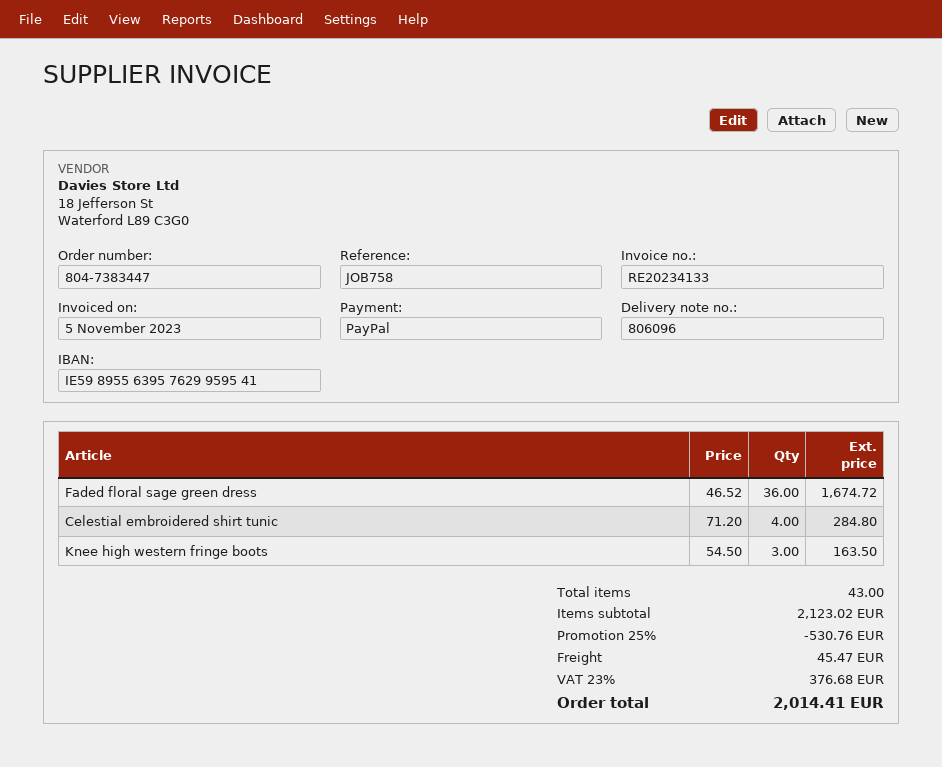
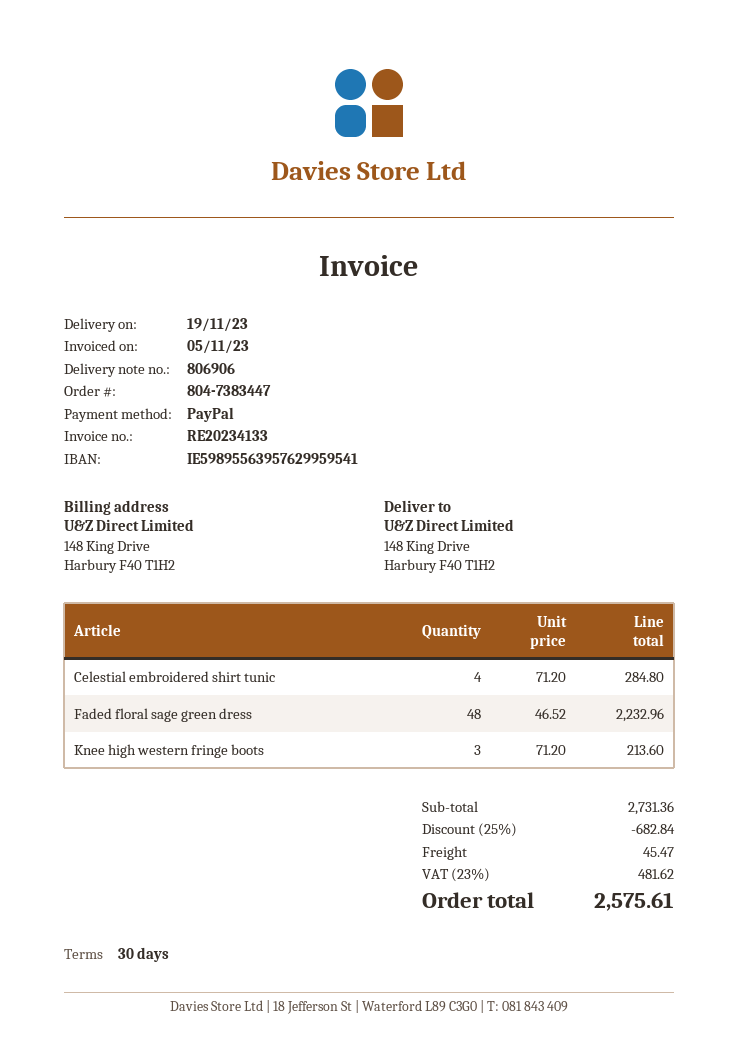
delivery note number: 806096 -> 806906
Faded floral sage green dress: 36 x 46.52 = 1674.72 -> 48 x 46.52 = 2232.96
Knee high western fringe boots: 3 x 54.50 = 163.50 -> 3 x 71.20 = 213.60
subtotal: 2123.02 -> 2731.36
discount: 25% = 530.76 -> 25% = 682.84
tax: 23% = 376.68 -> 23% = 481.62
total: 2014.41 -> 2575.61

